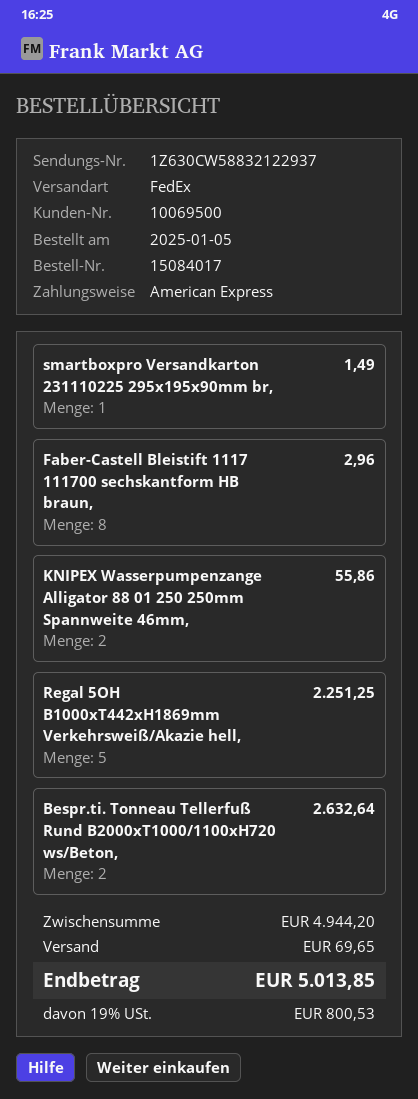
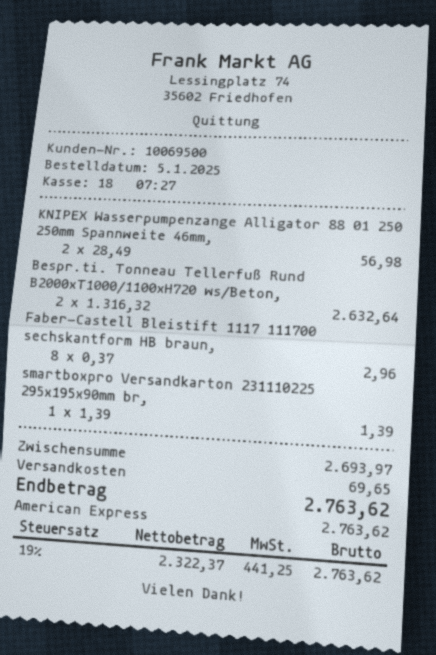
smartboxpro Versandkarton 231110225 295x195x90mm br,: 1 for 1.49 -> 1 for 1.39
KNIPEX Wasserpumpenzange Alligator 88 01 250 250mm Spannweite 46mm,: 2 for 55.86 -> 2 for 56.98
Regal 5OH B1000xT442xH1869mm Verkehrsweiß/Akazie hell,: 5 for 2251.25 -> none
subtotal: 4944.20 -> 2693.97
tax: 19% = 800.53 -> 19% = 441.25
total: 5013.85 -> 2763.62

